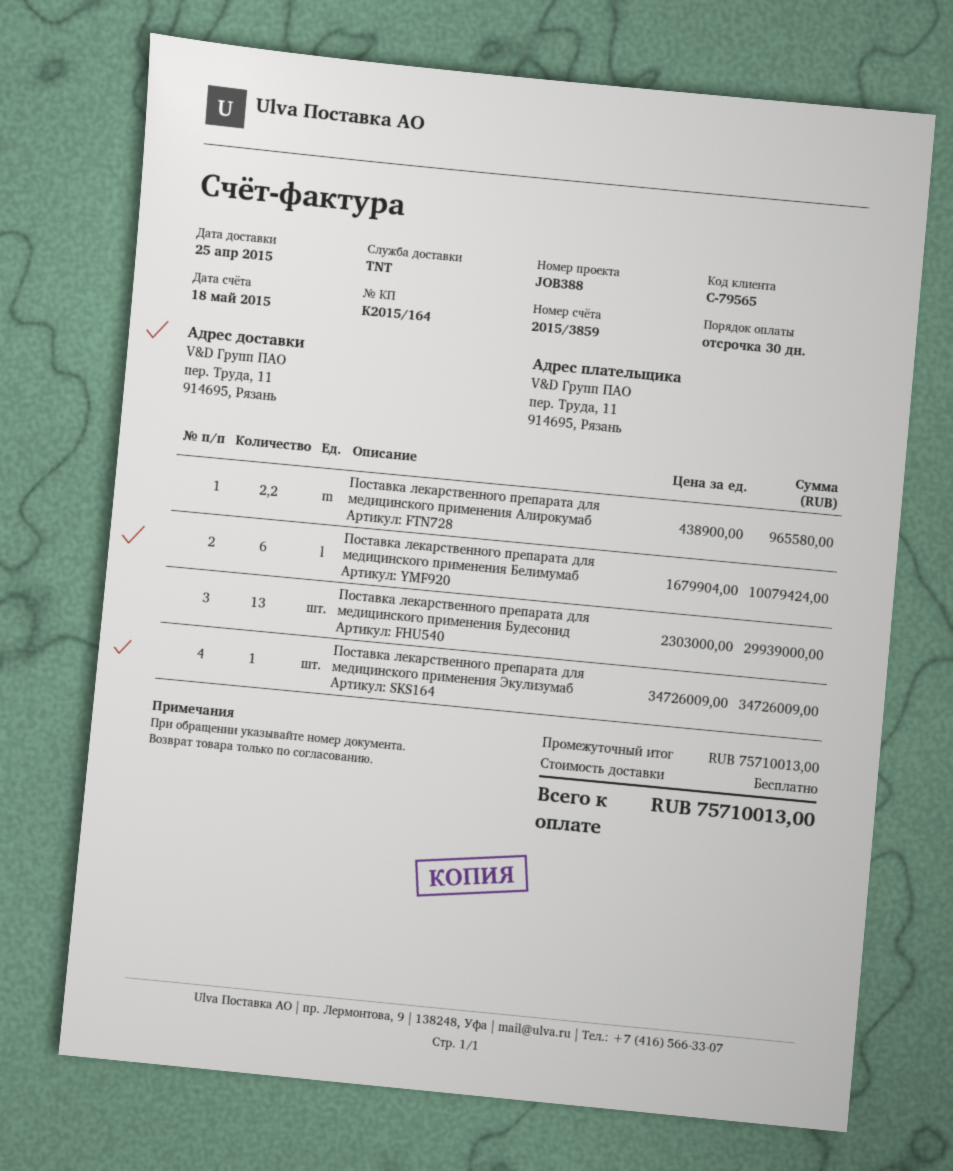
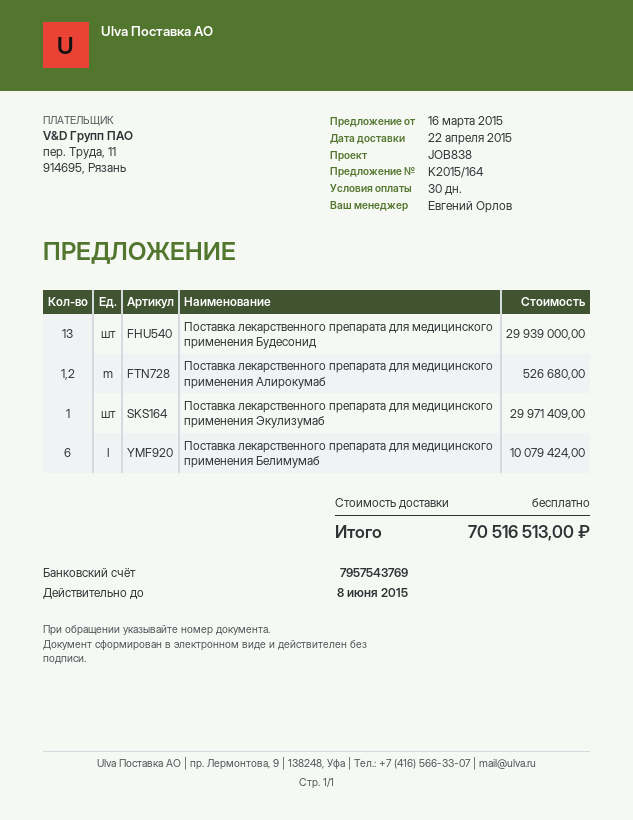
delivery date: 2015-04-25 -> 2015-04-22
reference: JOB388 -> JOB838
Поставка лекарственного препарата для медицинского применения Алирокумаб: 2.2 for 965580.00 -> 1.2 for 526680.00
Поставка лекарственного препарата для медицинского применения Экулизумаб: 1 for 34726009.00 -> 1 for 29971409.00
total: 75710013.00 -> 70516513.00

